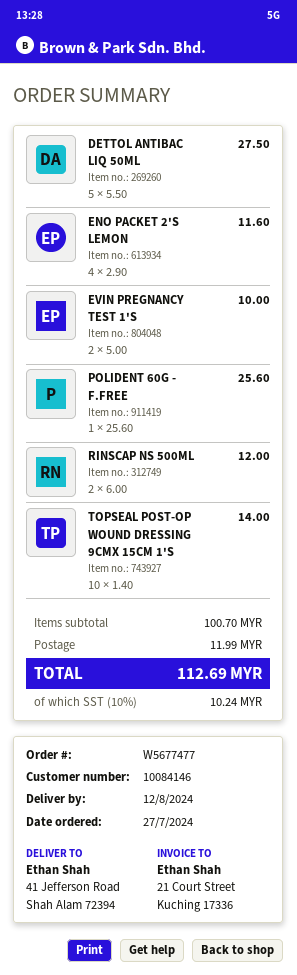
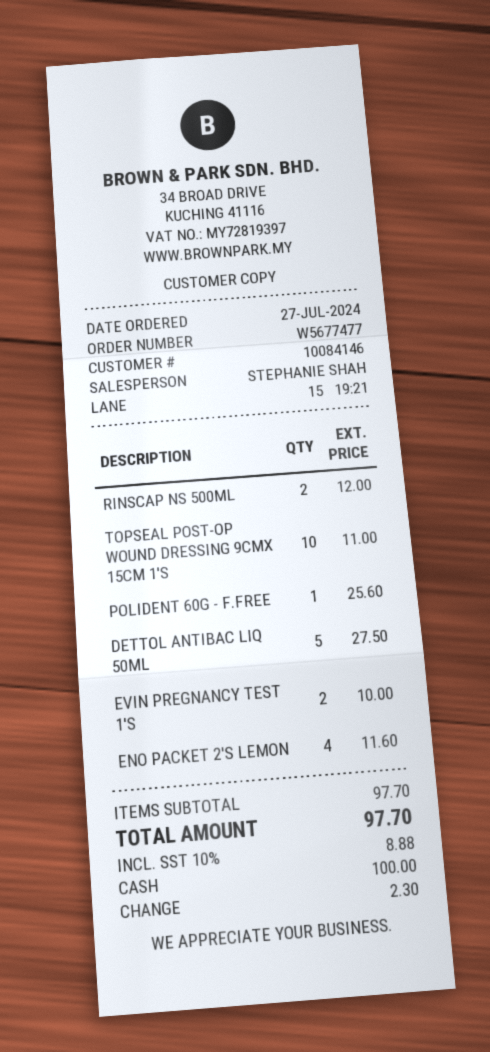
TOPSEAL POST-OP WOUND DRESSING 9CMX 15CM 1'S: 10 for 14.00 -> 10 for 11.00
subtotal: 100.70 -> 97.70
shipping: 11.99 -> none
tax: 10% = 10.24 -> 10% = 8.88
total: 112.69 -> 97.70

